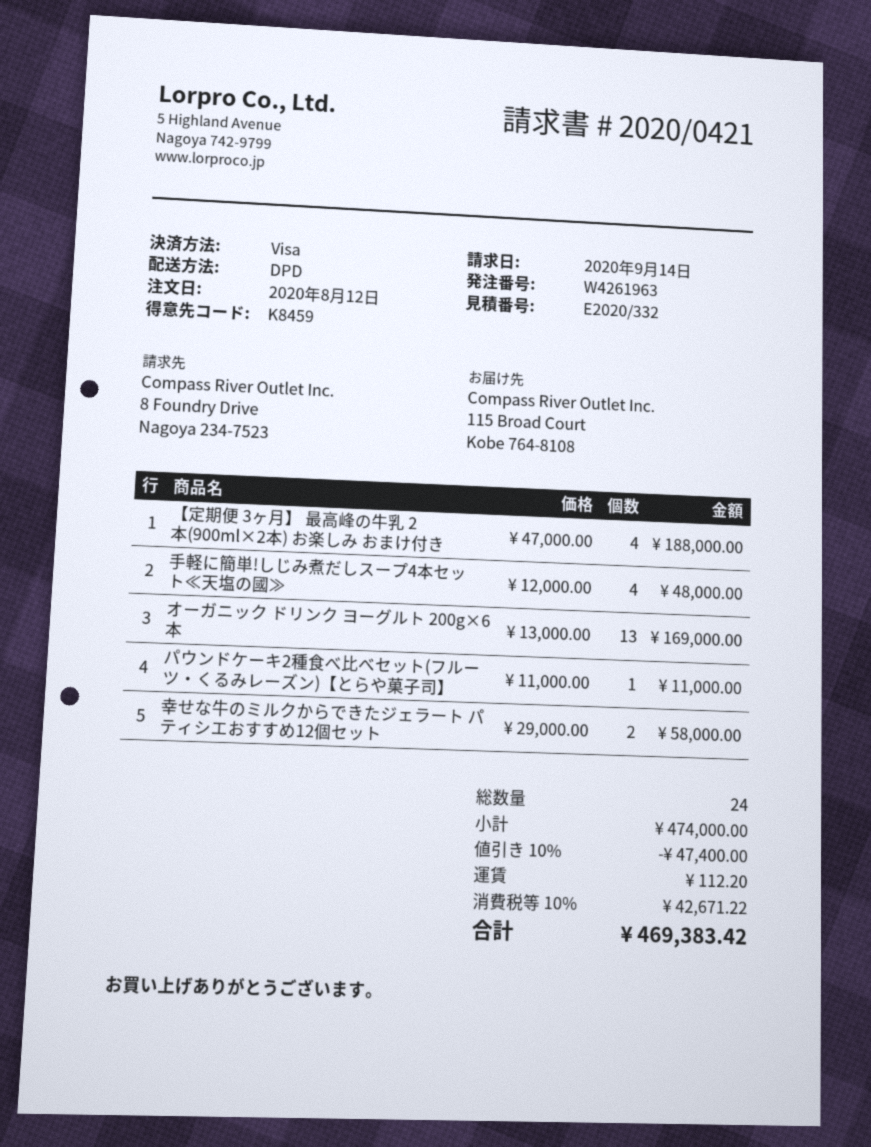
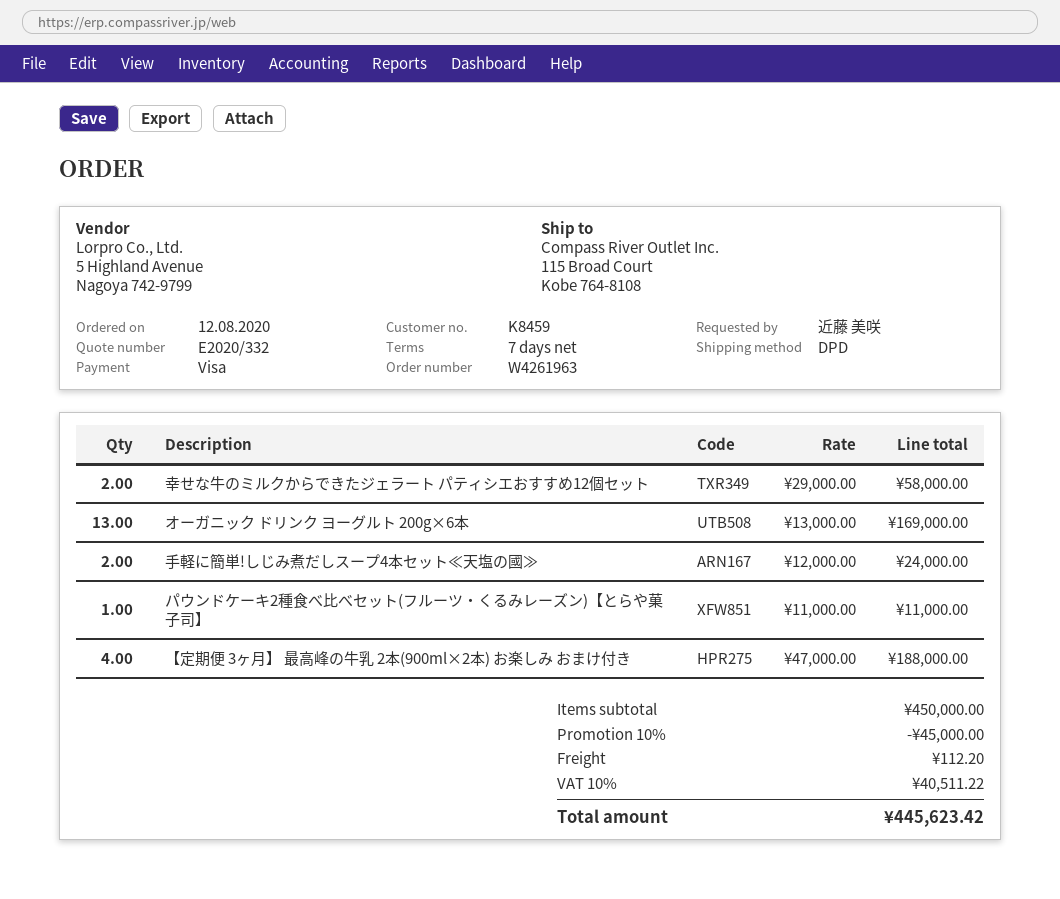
手軽に簡単!しじみ煮だしスープ4本セット≪天塩の國≫: 4 x 12000.00 = 48000.00 -> 2 x 12000.00 = 24000.00
subtotal: 474000.00 -> 450000.00
discount: 10% = 47400.00 -> 10% = 45000.00
tax: 10% = 42671.22 -> 10% = 40511.22
total: 469383.42 -> 445623.42

